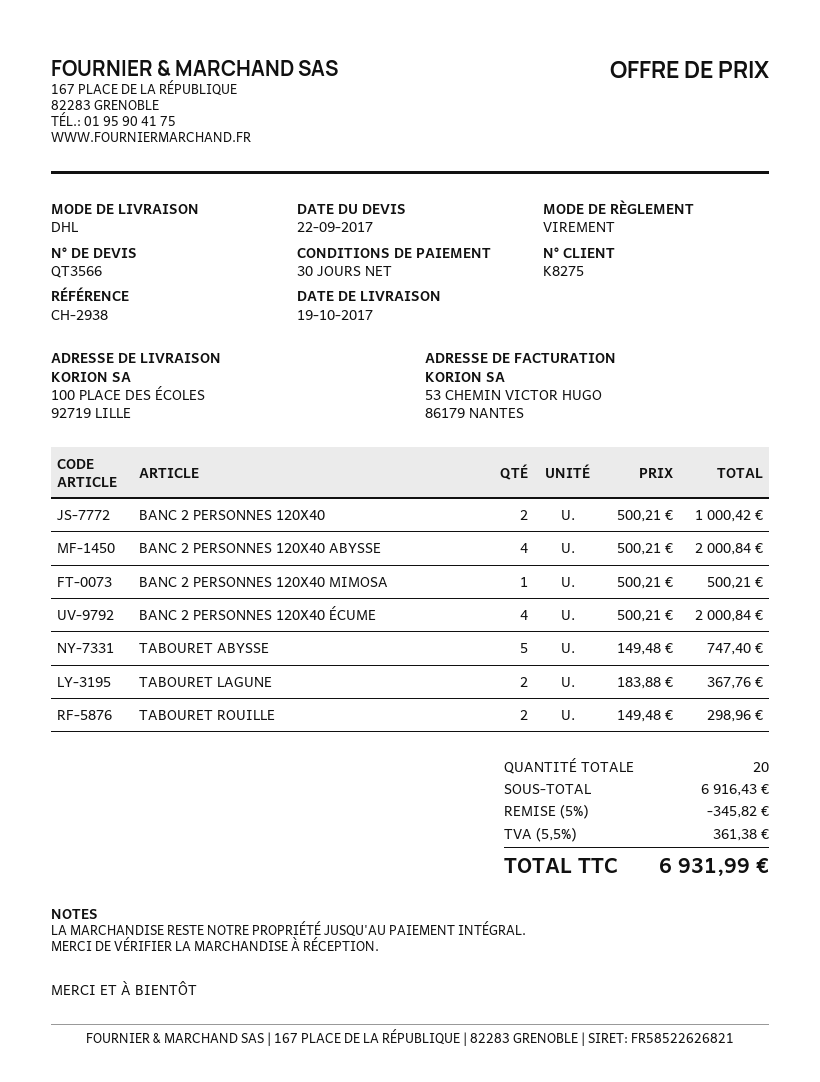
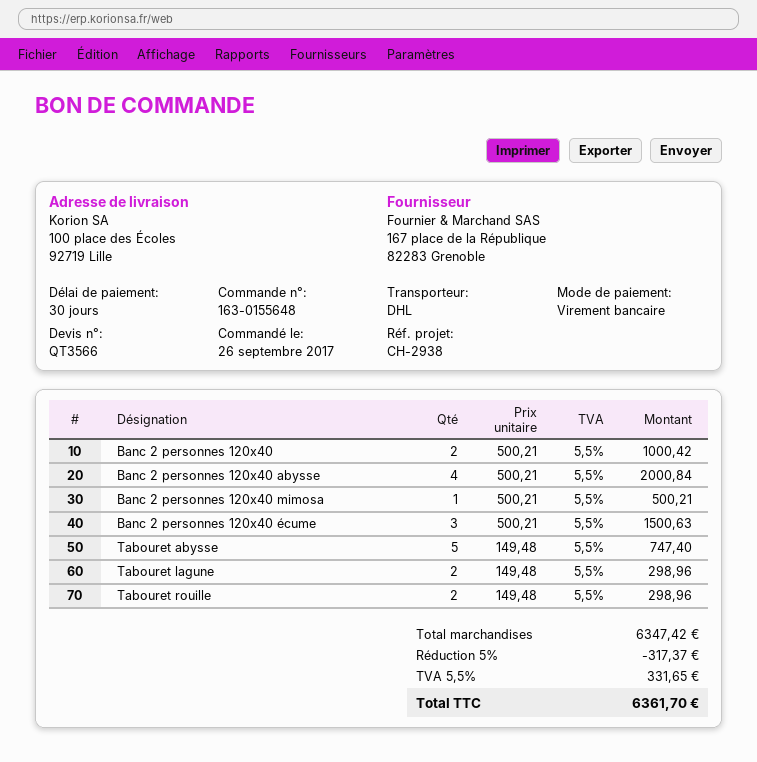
BANC 2 PERSONNES 120X40 ÉCUME: 4 x 500.21 = 2000.84 -> 3 x 500.21 = 1500.63
TABOURET LAGUNE: 2 x 183.88 = 367.76 -> 2 x 149.48 = 298.96
subtotal: 6916.43 -> 6347.42
discount: 5% = 345.82 -> 5% = 317.37
tax: 5.5% = 361.38 -> 5.5% = 331.65
total: 6931.99 -> 6361.70

